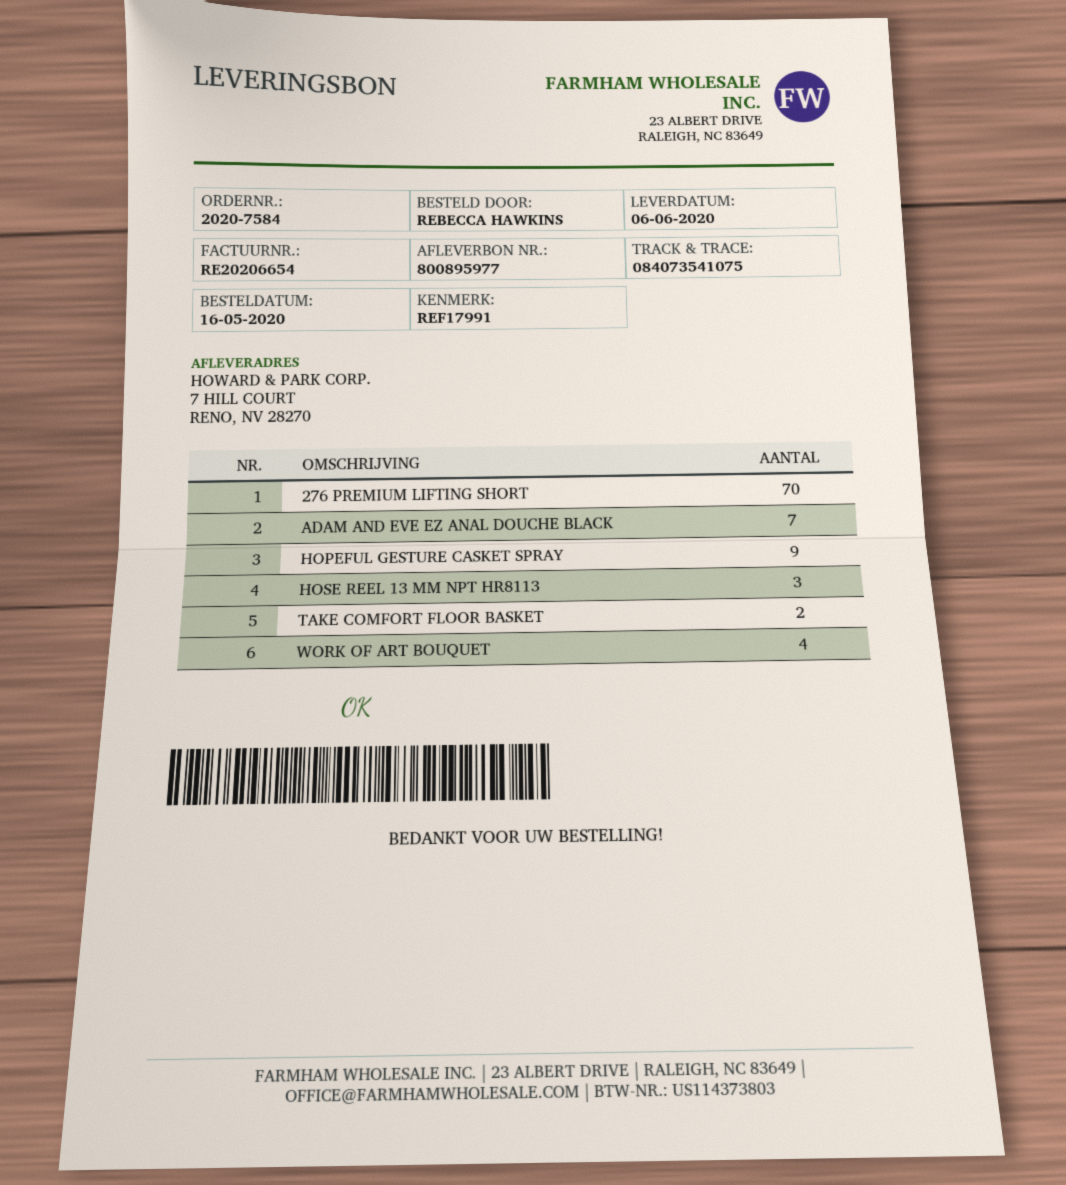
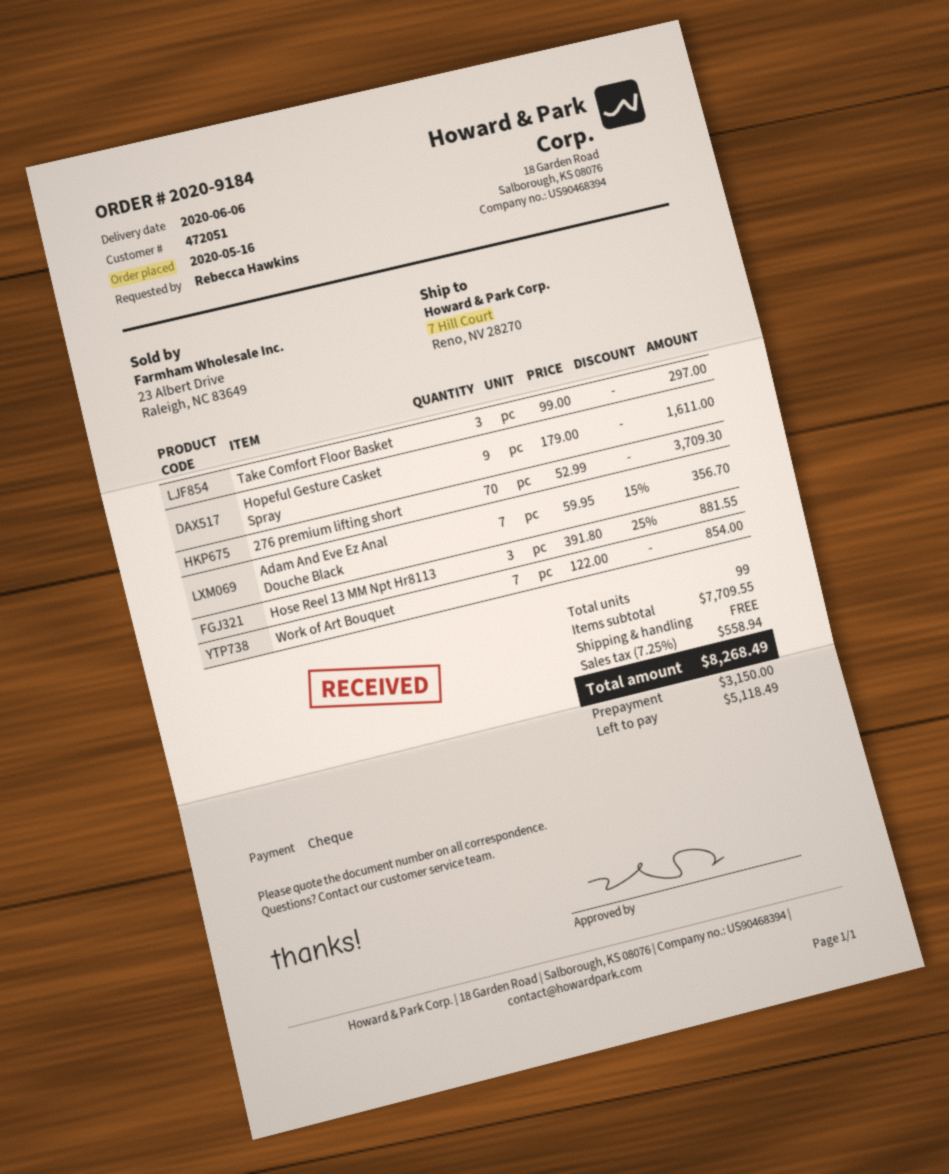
order number: 2020-7584 -> 2020-9184
TAKE COMFORT FLOOR BASKET: 2 -> 3
WORK OF ART BOUQUET: 4 -> 7

